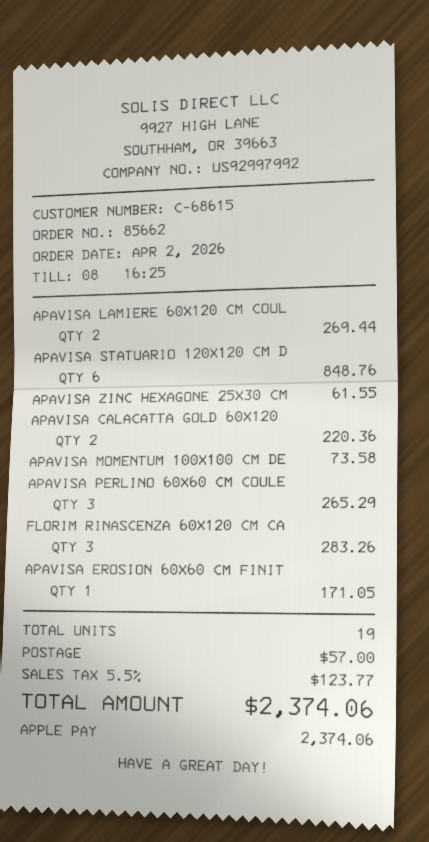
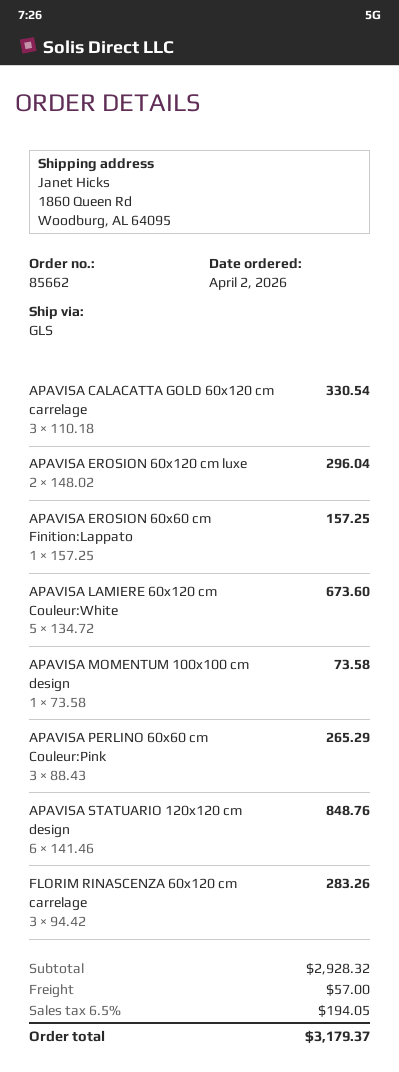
APAVISA LAMIERE 60X120 CM COUL: 2 for 269.44 -> 5 for 673.60
APAVISA ZINC HEXAGONE 25X30 CM: 1 for 61.55 -> none
APAVISA CALACATTA GOLD 60X120: 2 for 220.36 -> 3 for 330.54
APAVISA EROSION 60X60 CM FINIT: 1 for 171.05 -> 1 for 157.25
APAVISA EROSION 60x120 cm luxe: none -> 2 for 296.04
tax: 5.5% = 123.77 -> 6.5% = 194.05
total: 2374.06 -> 3179.37

